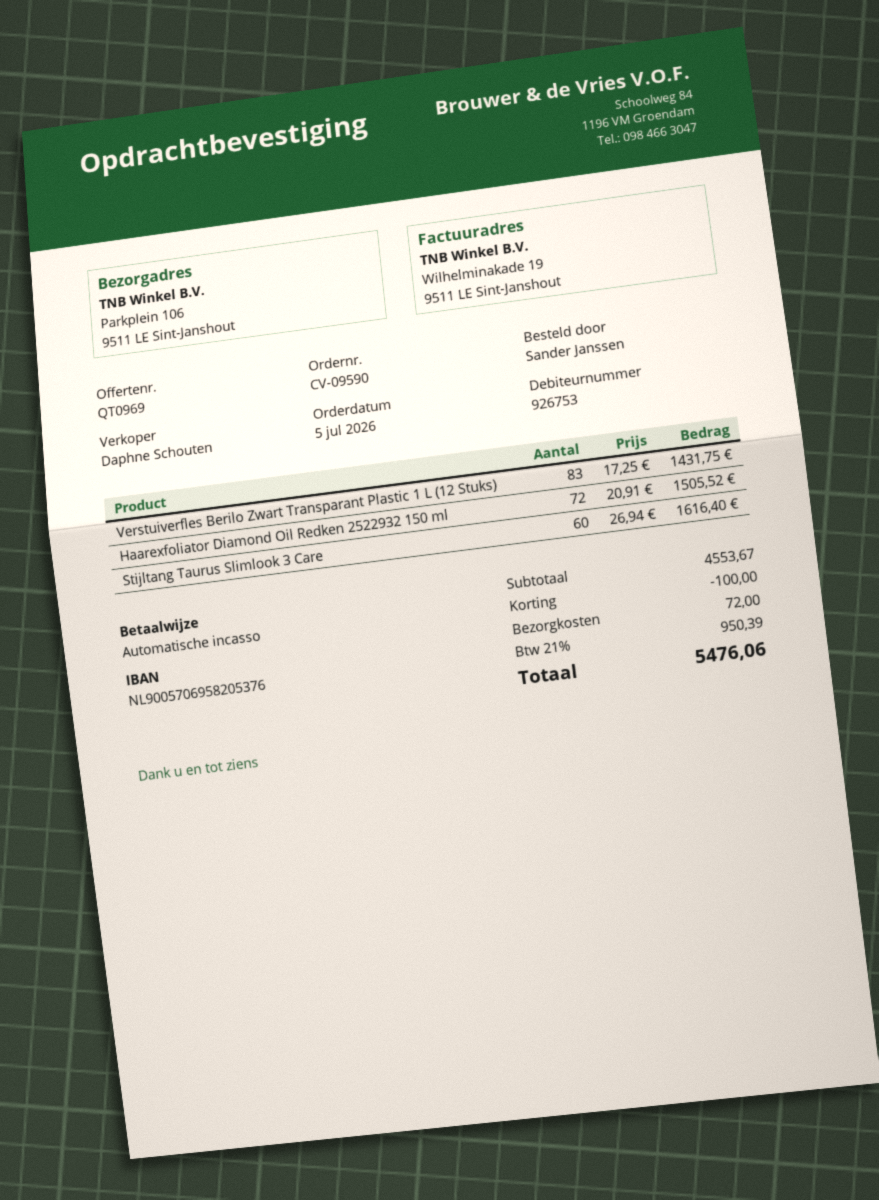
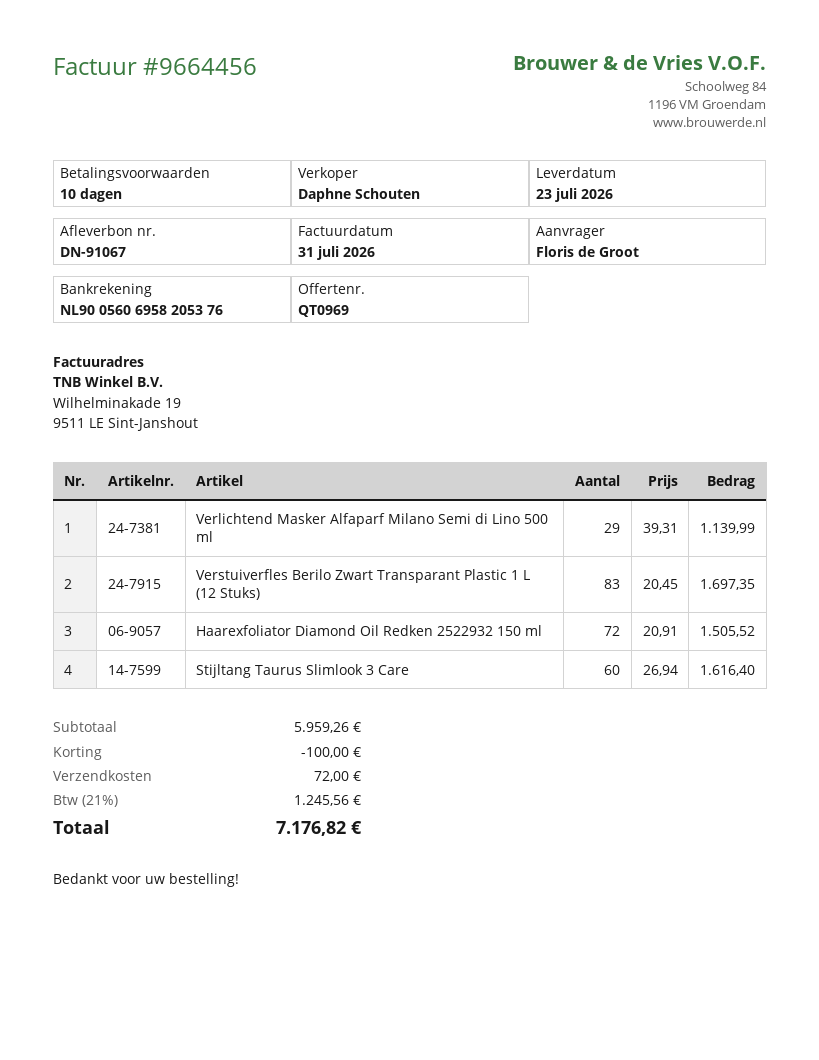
ordered by: Sander Janssen -> Floris de Groot
bank account: NL9005706958205376 -> NL9005606958205376
Verstuiverfles Berilo Zwart Transparant Plastic 1 L (12 Stuks): 83 x 17.25 = 1431.75 -> 83 x 20.45 = 1697.35
Verlichtend Masker Alfaparf Milano Semi di Lino 500 ml: none -> 29 x 39.31 = 1139.99
subtotal: 4553.67 -> 5959.26
tax: 21% = 950.39 -> 21% = 1245.56
total: 5476.06 -> 7176.82

